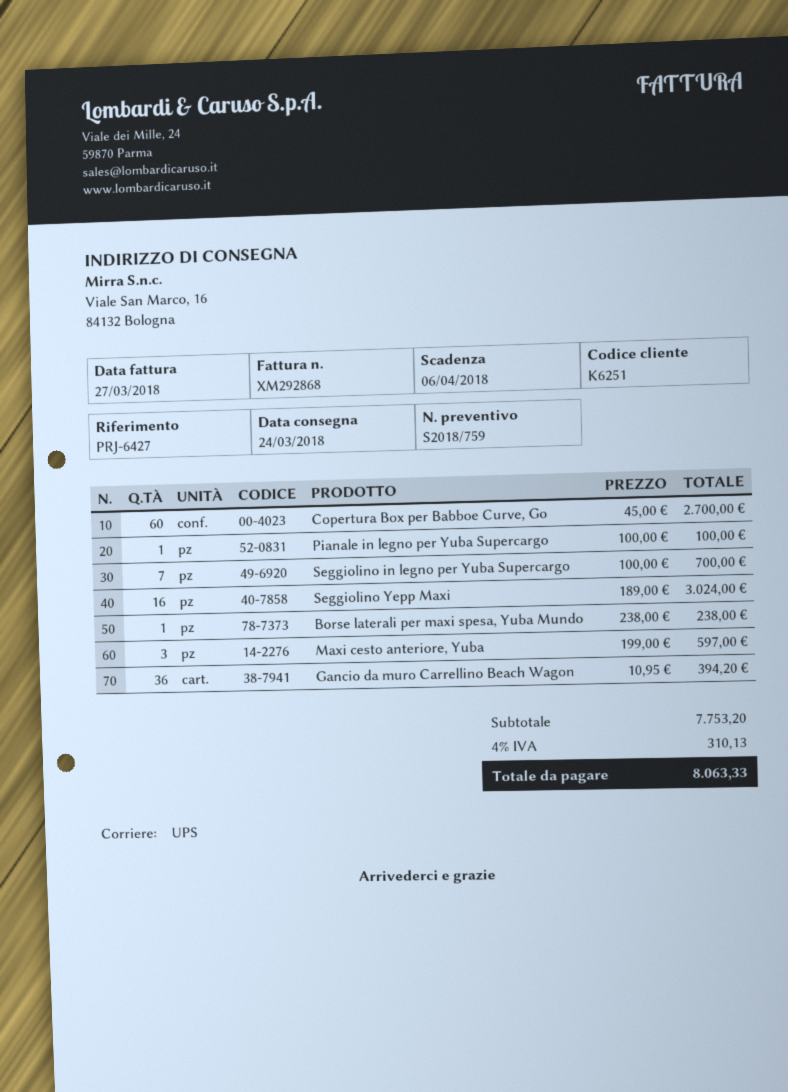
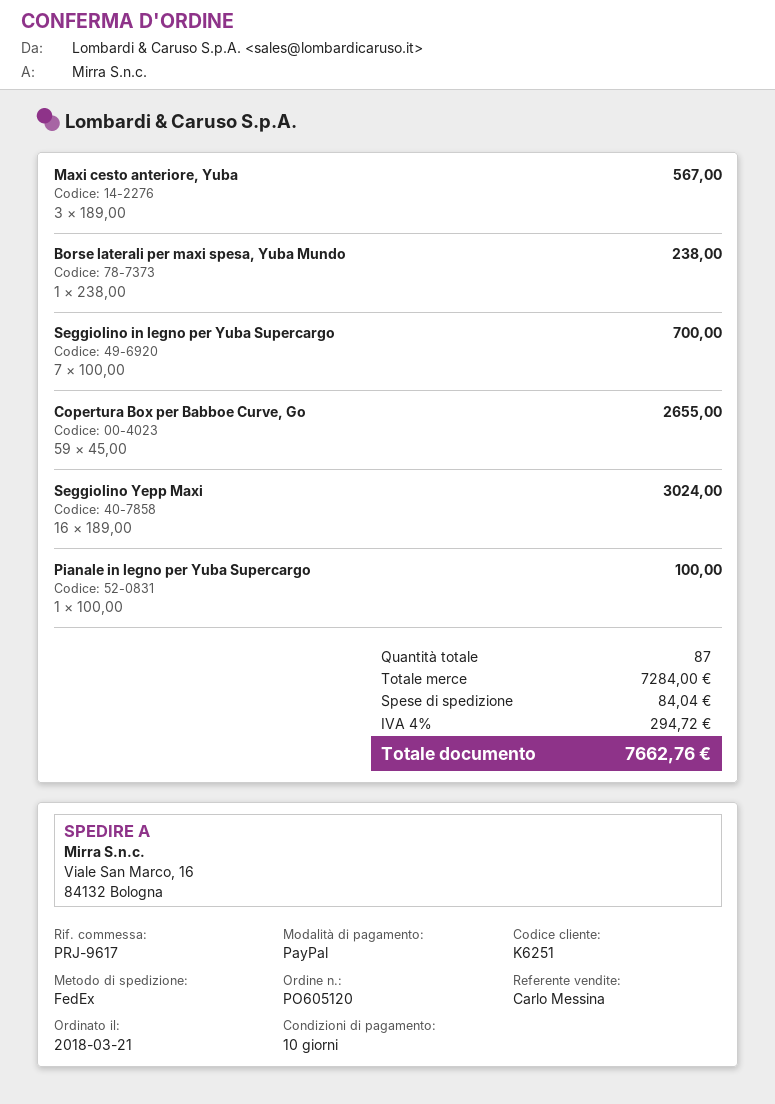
reference: PRJ-6427 -> PRJ-9617
shipping method: UPS -> FedEx
Copertura Box per Babboe Curve, Go: 60 x 45.00 = 2700.00 -> 59 x 45.00 = 2655.00
Maxi cesto anteriore, Yuba: 3 x 199.00 = 597.00 -> 3 x 189.00 = 567.00
Gancio da muro Carrellino Beach Wagon: 36 x 10.95 = 394.20 -> none
subtotal: 7753.20 -> 7284.00
shipping: none -> 84.04
tax: 4% = 310.13 -> 4% = 294.72
total: 8063.33 -> 7662.76

